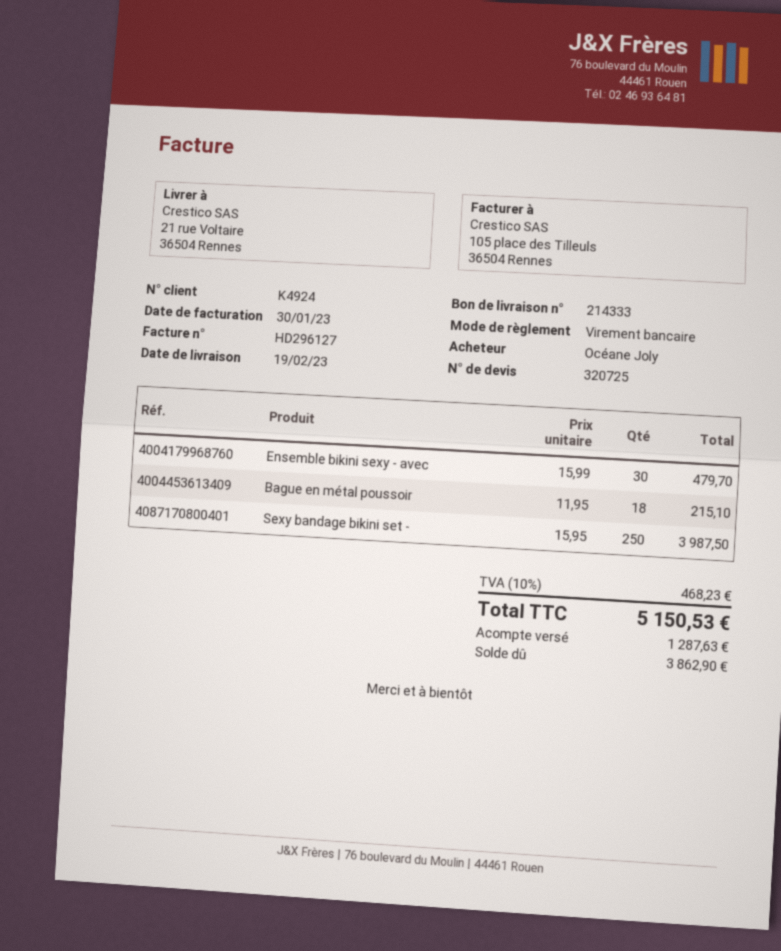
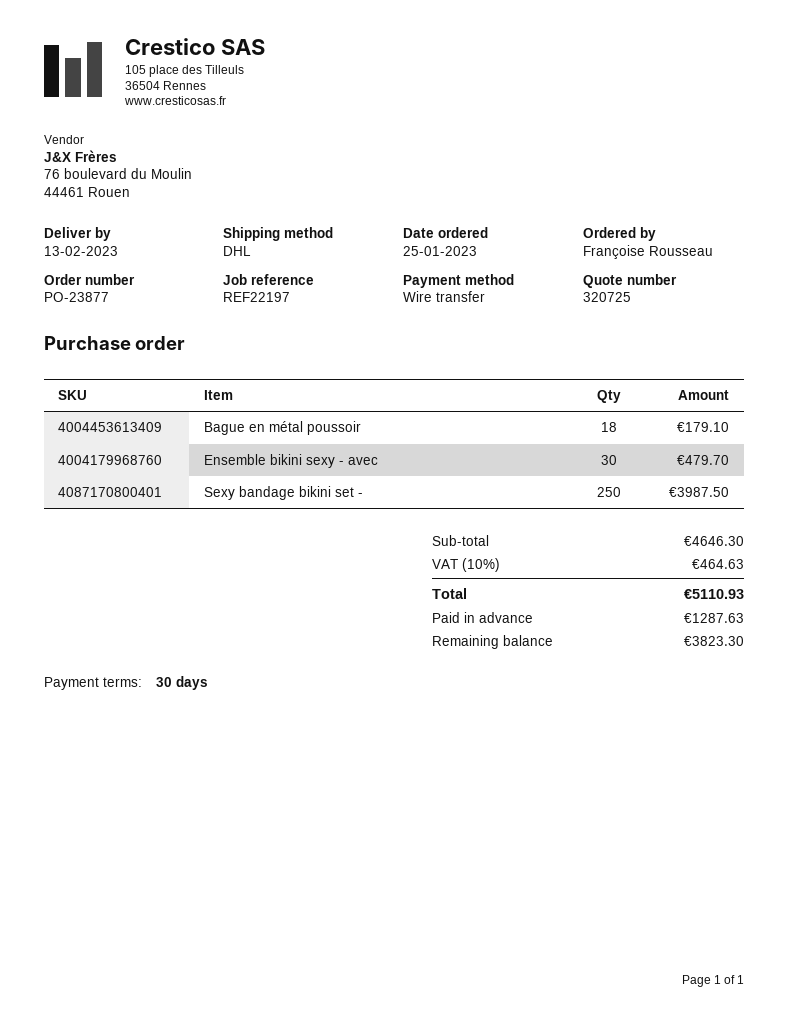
delivery date: 2023-02-19 -> 2023-02-13
ordered by: Océane Joly -> Françoise Rousseau
Bague en métal poussoir: 18 for 215.10 -> 18 for 179.10
tax: 10% = 468.23 -> 10% = 464.63
total: 5150.53 -> 5110.93
balance: 3862.90 -> 3823.30

